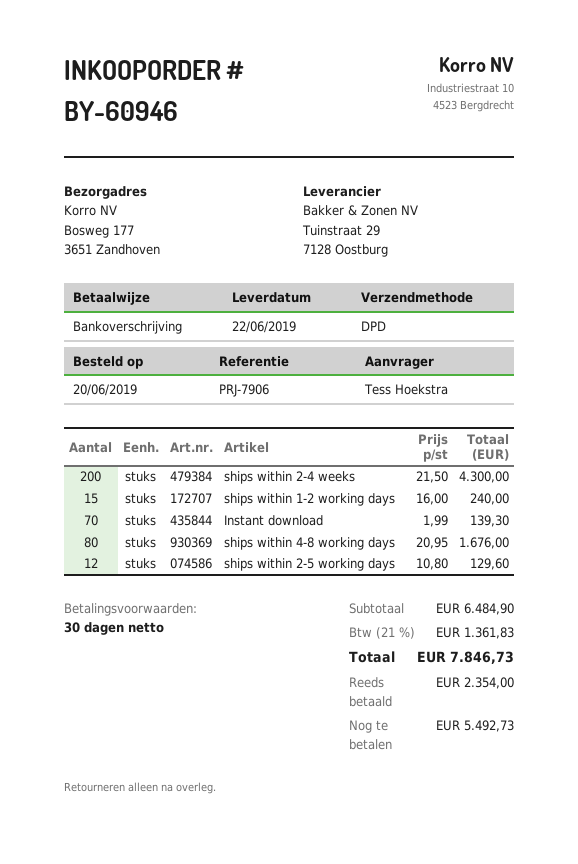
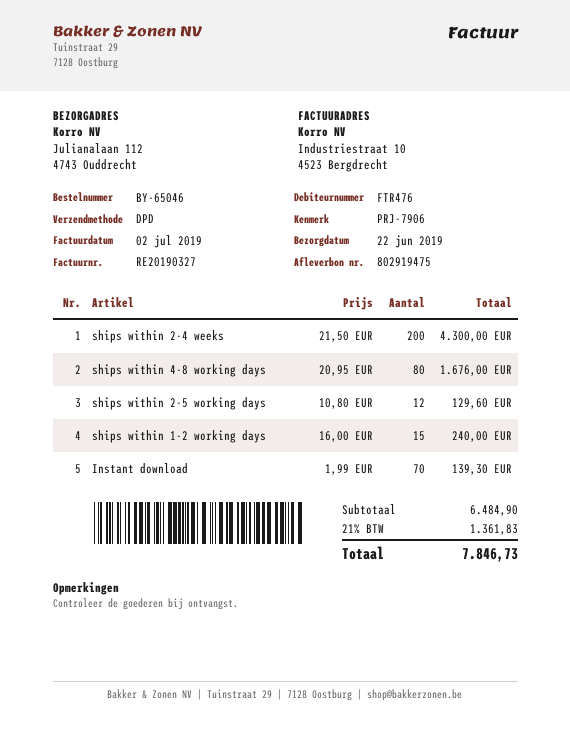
order number: BY-60946 -> BY-65046
ship to: Bosweg 177, 3651 Zandhoven -> Julianalaan 112, 4743 Ouddrecht

